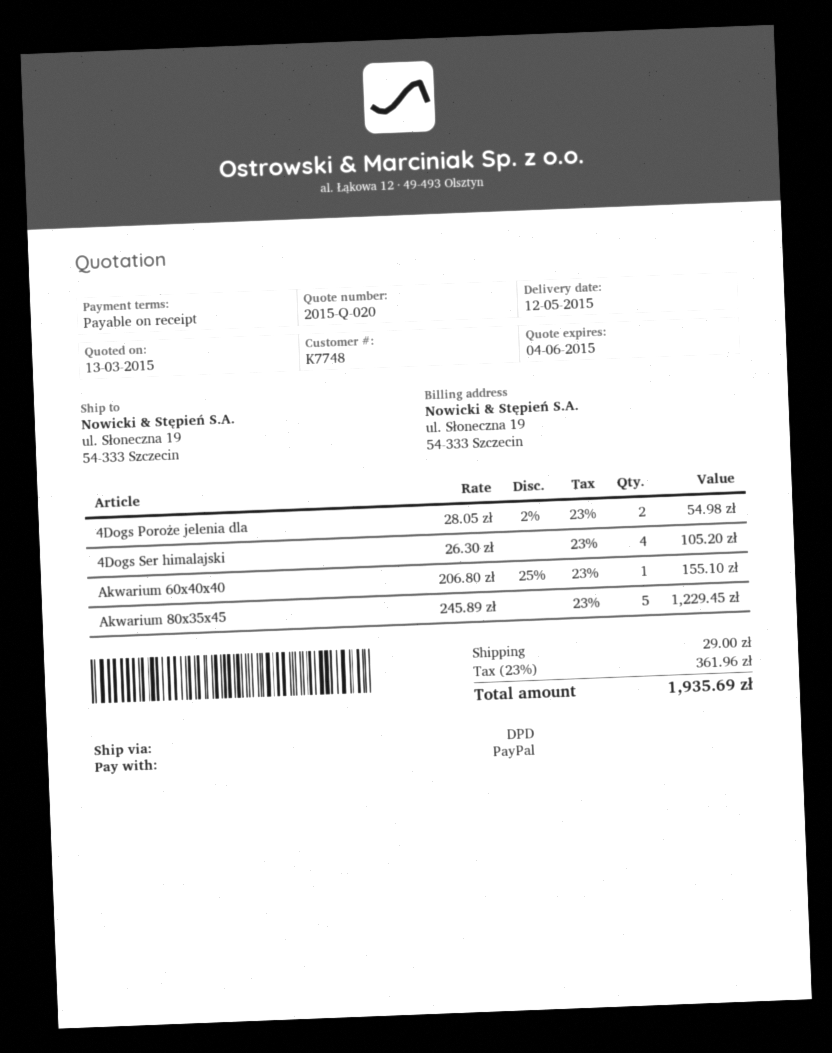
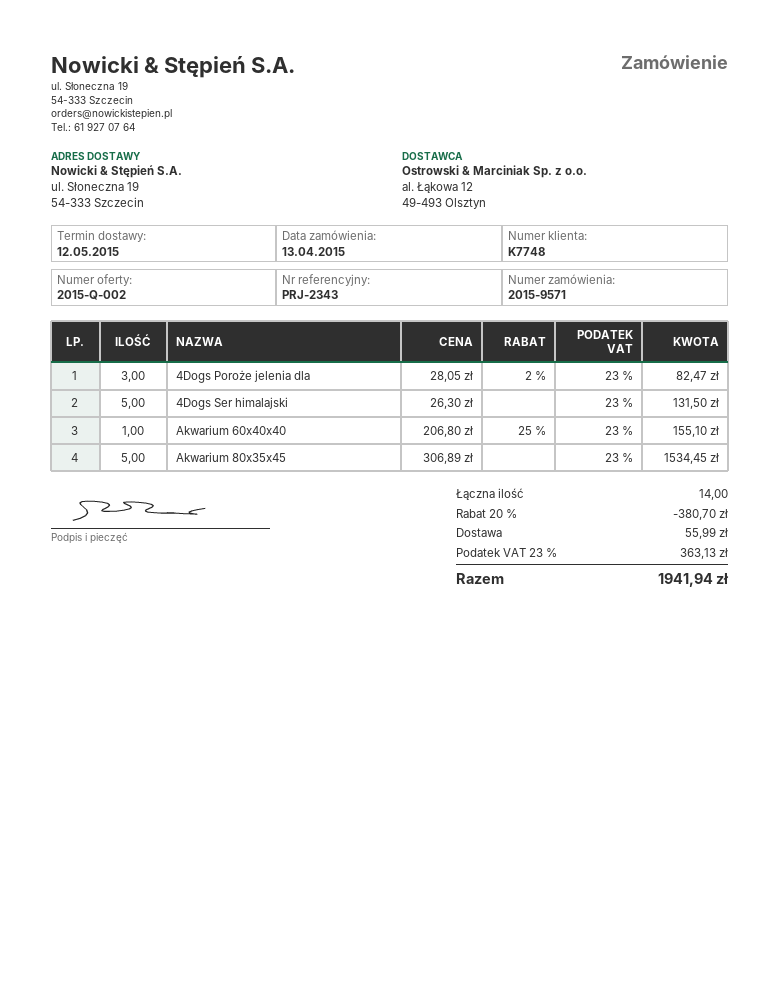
quote number: 2015-Q-020 -> 2015-Q-002
4Dogs Poroże jelenia dla: 2 x 28.05 - 2% = 54.98 -> 3 x 28.05 - 2% = 82.47
4Dogs Ser himalajski: 4 x 26.30 = 105.20 -> 5 x 26.30 = 131.50
Akwarium 80x35x45: 5 x 245.89 = 1229.45 -> 5 x 306.89 = 1534.45
discount: none -> 20% = 380.70
shipping: 29.00 -> 55.99
tax: 23% = 361.96 -> 23% = 363.13
total: 1935.69 -> 1941.94

